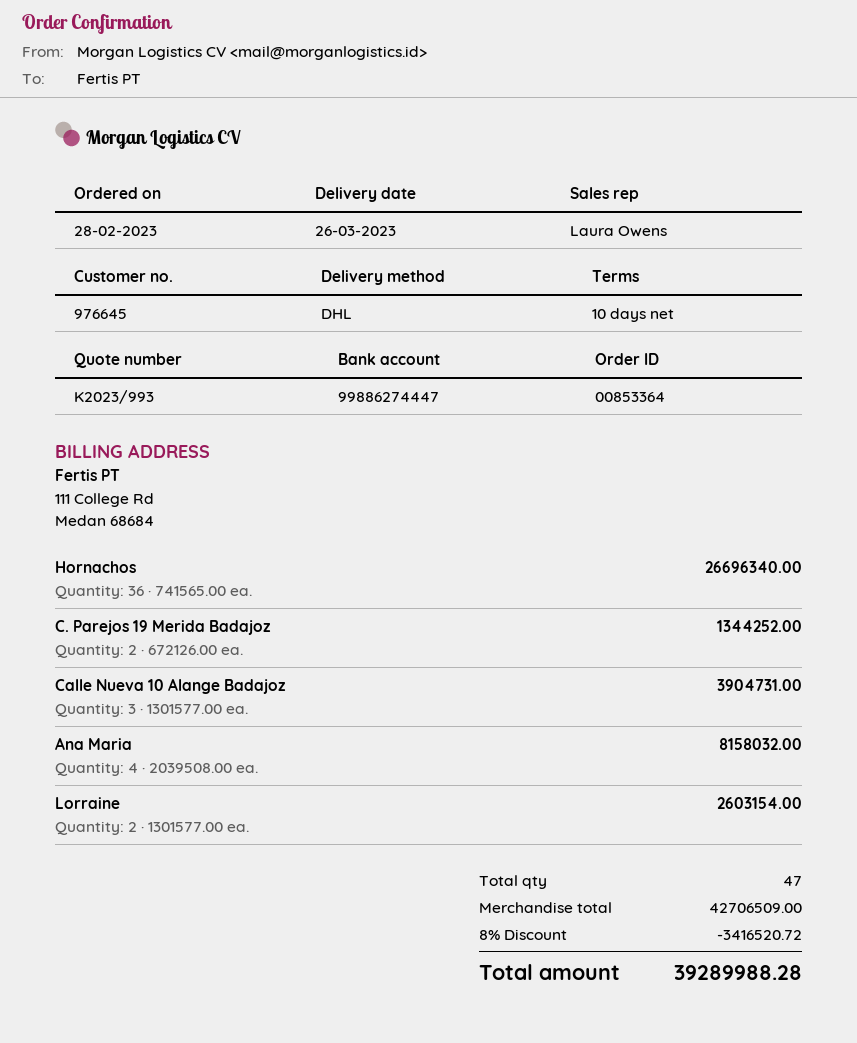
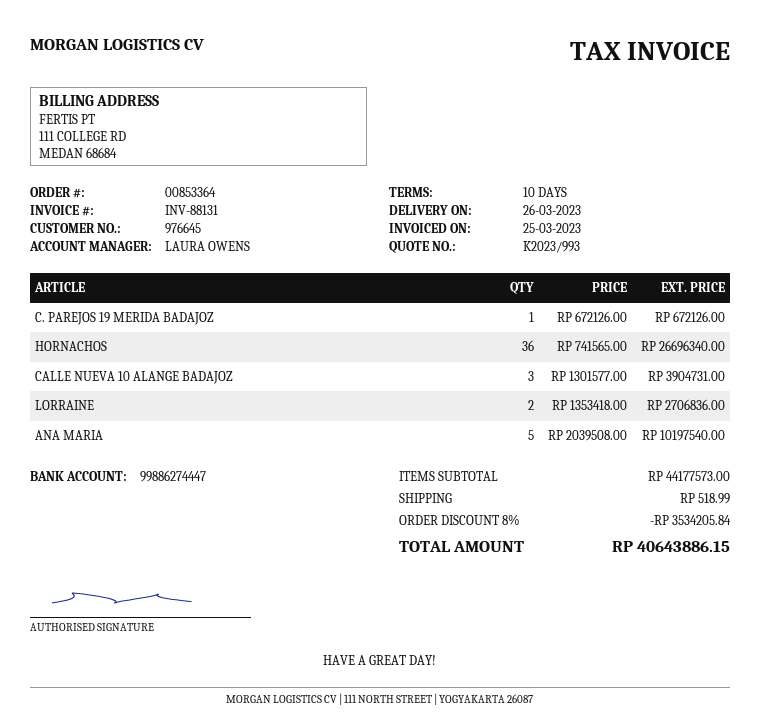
C. Parejos 19 Merida Badajoz: 2 x 672126.00 = 1344252.00 -> 1 x 672126.00 = 672126.00
Ana Maria: 4 x 2039508.00 = 8158032.00 -> 5 x 2039508.00 = 10197540.00
Lorraine: 2 x 1301577.00 = 2603154.00 -> 2 x 1353418.00 = 2706836.00
subtotal: 42706509.00 -> 44177573.00
discount: 8% = 3416520.72 -> 8% = 3534205.84
shipping: none -> 518.99
total: 39289988.28 -> 40643886.15

